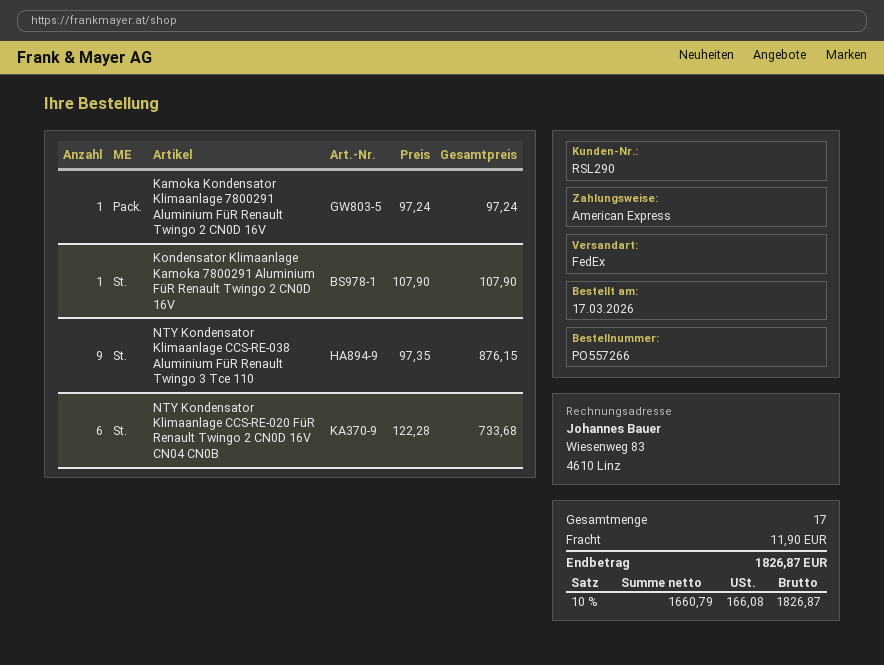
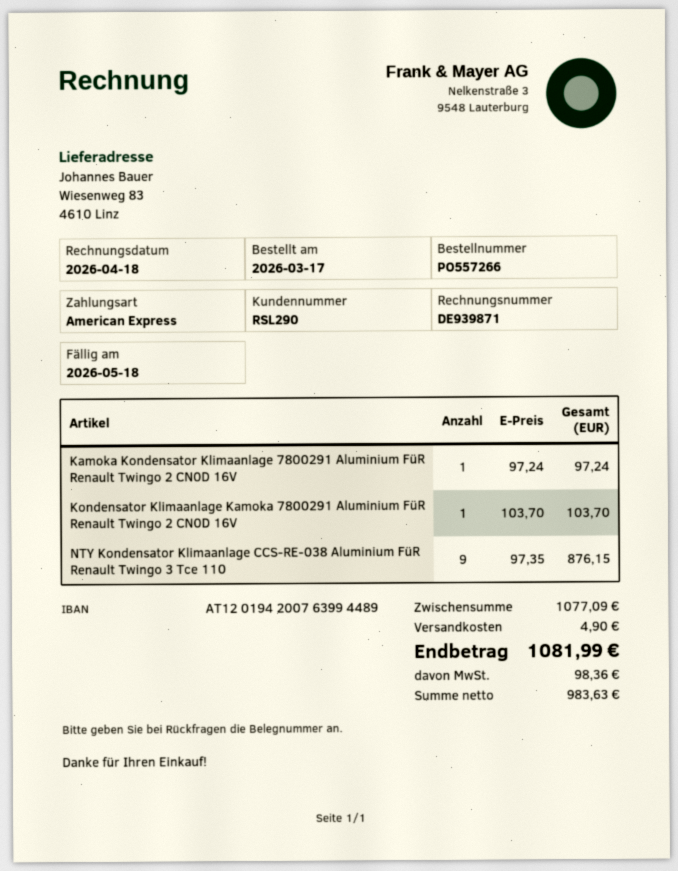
Kondensator Klimaanlage Kamoka 7800291 Aluminium FüR Renault Twingo 2 CN0D 16V: 1 x 107.90 = 107.90 -> 1 x 103.70 = 103.70
NTY Kondensator Klimaanlage CCS-RE-020 FüR Renault Twingo 2 CN0D 16V CN04 CN0B: 6 x 122.28 = 733.68 -> none
shipping: 11.90 -> 4.90
net: 1660.79 -> 983.63
tax: 166.08 -> 98.36
total: 1826.87 -> 1081.99

